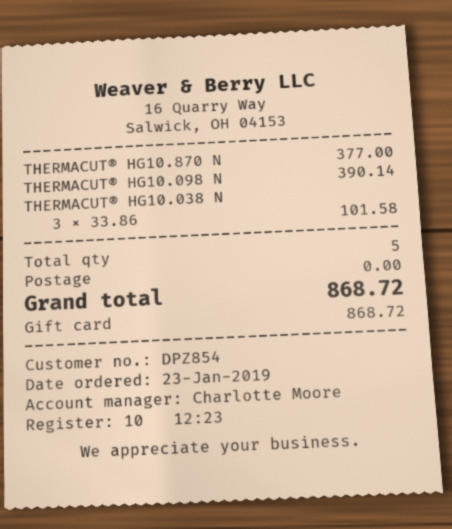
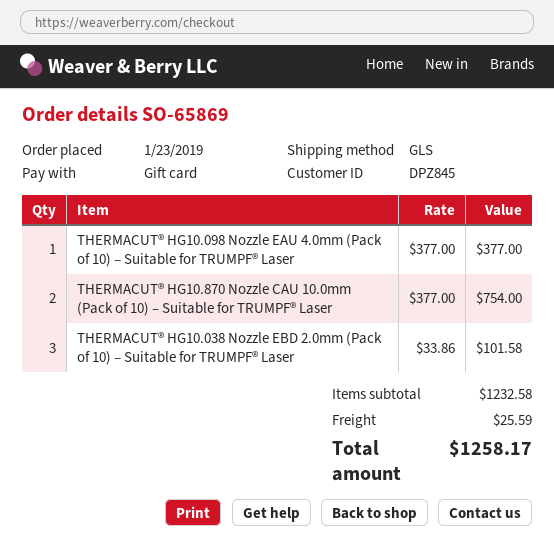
customer number: DPZ854 -> DPZ845
THERMACUT® HG10.870 N: 1 x 377.00 = 377.00 -> 2 x 377.00 = 754.00
THERMACUT® HG10.098 N: 1 x 390.14 = 390.14 -> 1 x 377.00 = 377.00
shipping: 0.00 -> 25.59
total: 868.72 -> 1258.17

